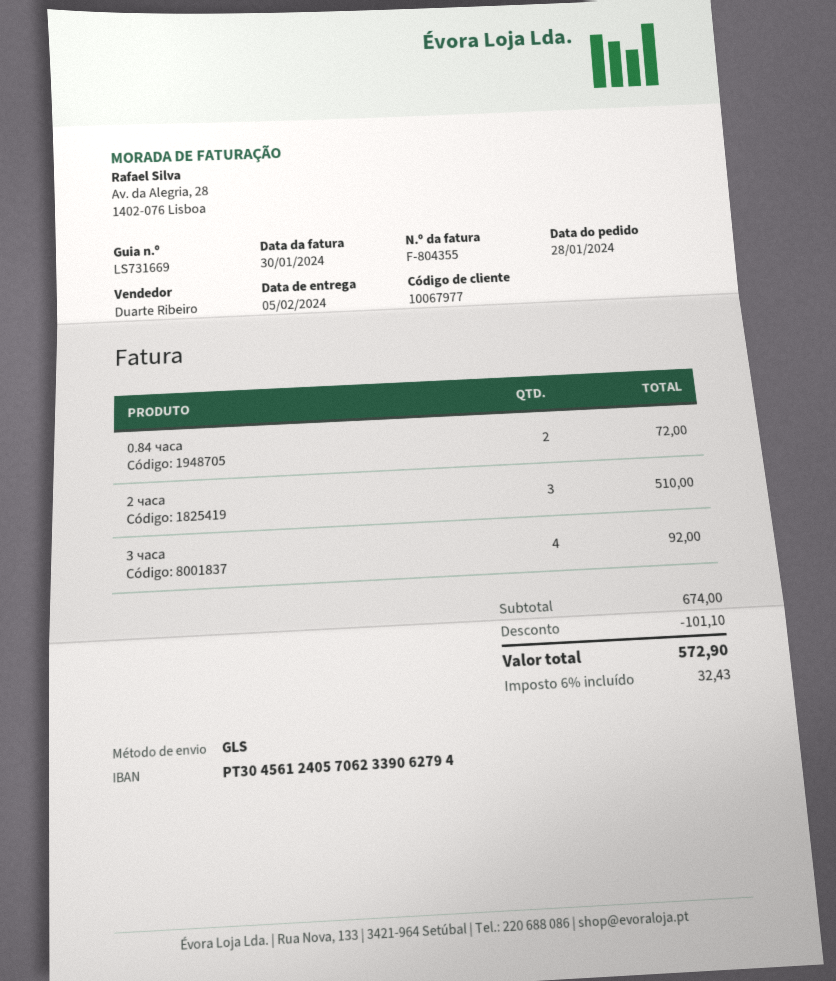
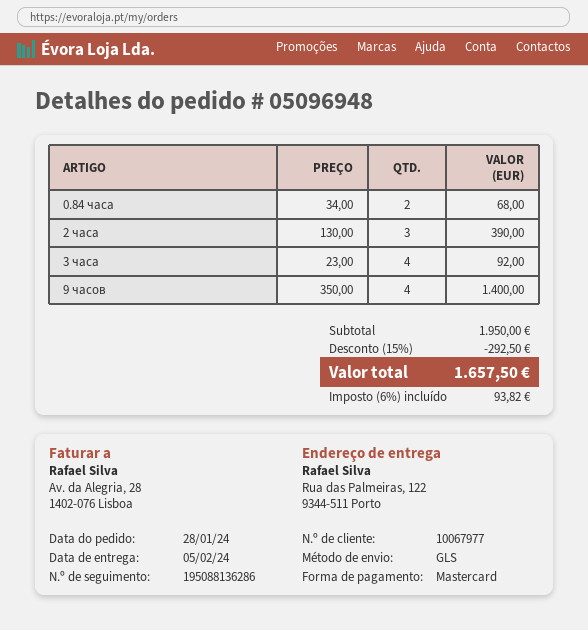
0.84 часа: 2 for 72.00 -> 2 for 68.00
2 часа: 3 for 510.00 -> 3 for 390.00
9 часов: none -> 4 for 1400.00
subtotal: 674.00 -> 1950.00
discount: 101.10 -> 292.50
tax: 6% = 32.43 -> 6% = 93.82
total: 572.90 -> 1657.50

